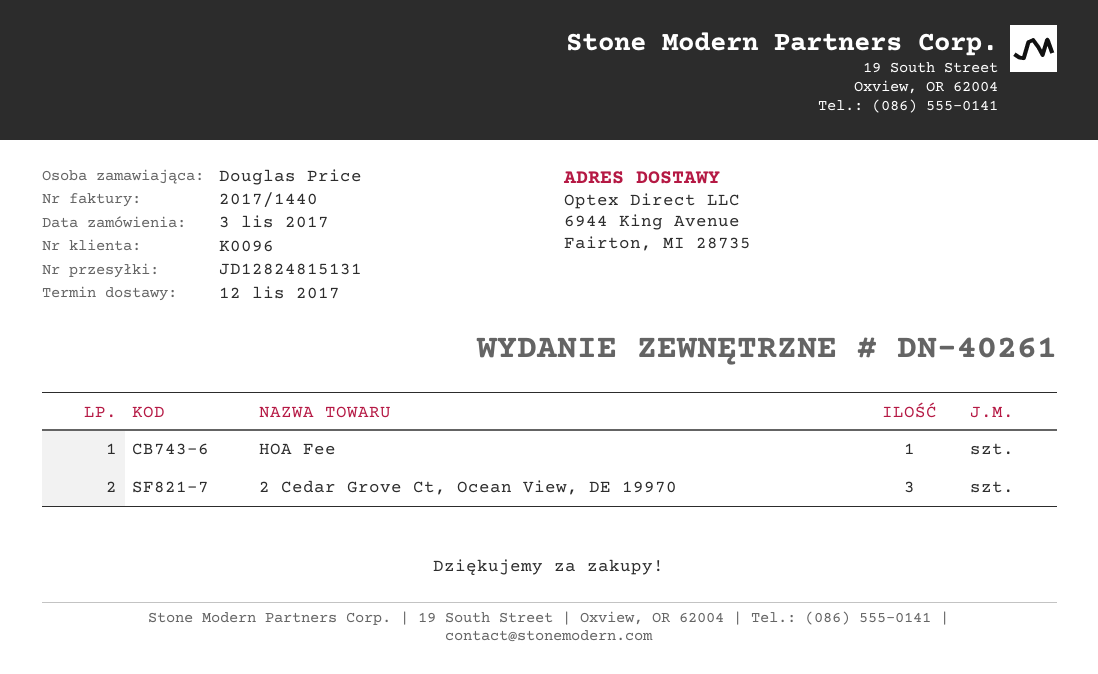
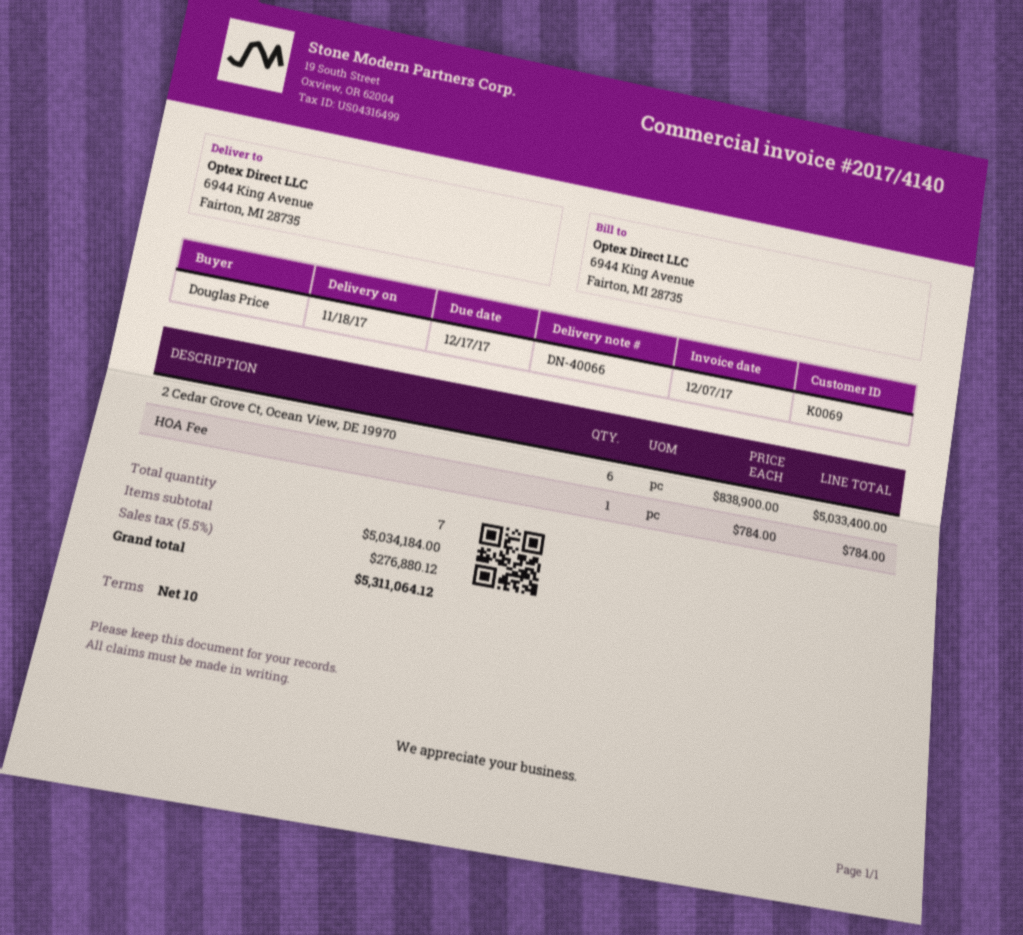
delivery note number: DN-40261 -> DN-40066
delivery date: 2017-11-12 -> 2017-11-18
invoice number: 2017/1440 -> 2017/4140
customer number: K0096 -> K0069
2 Cedar Grove Ct, Ocean View, DE 19970: 3 -> 6

